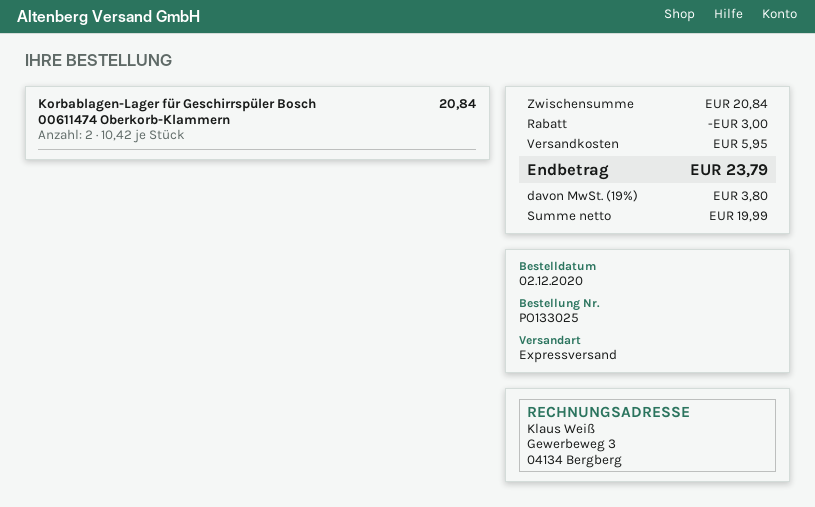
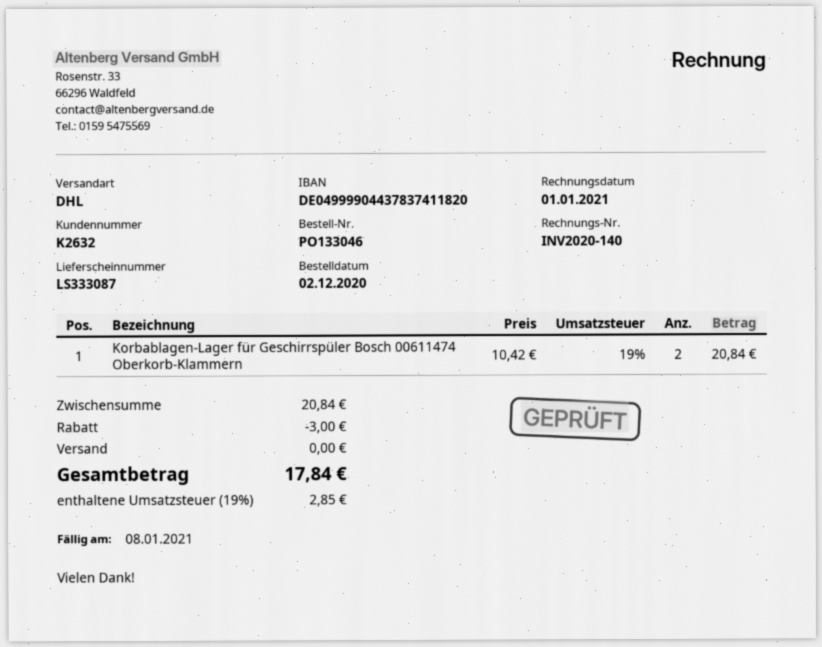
order number: PO133025 -> PO133046
shipping method: express -> DHL
shipping: 5.95 -> 0.00
tax: 19% = 3.80 -> 19% = 2.85
total: 23.79 -> 17.84

